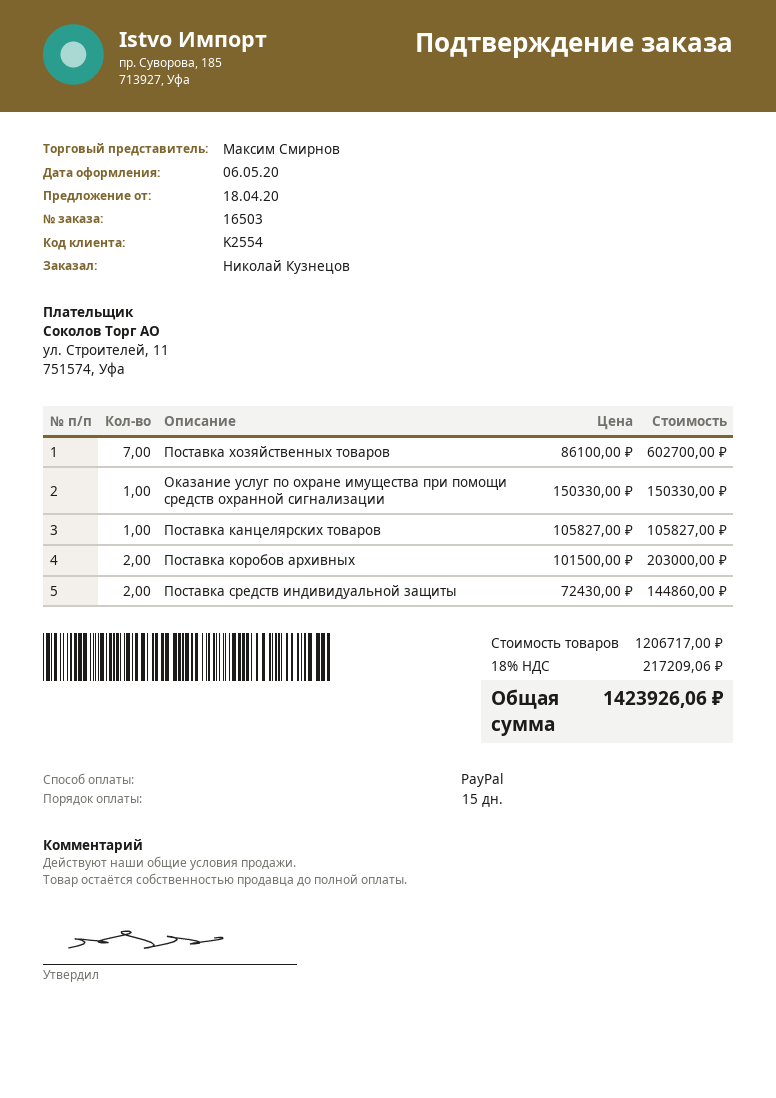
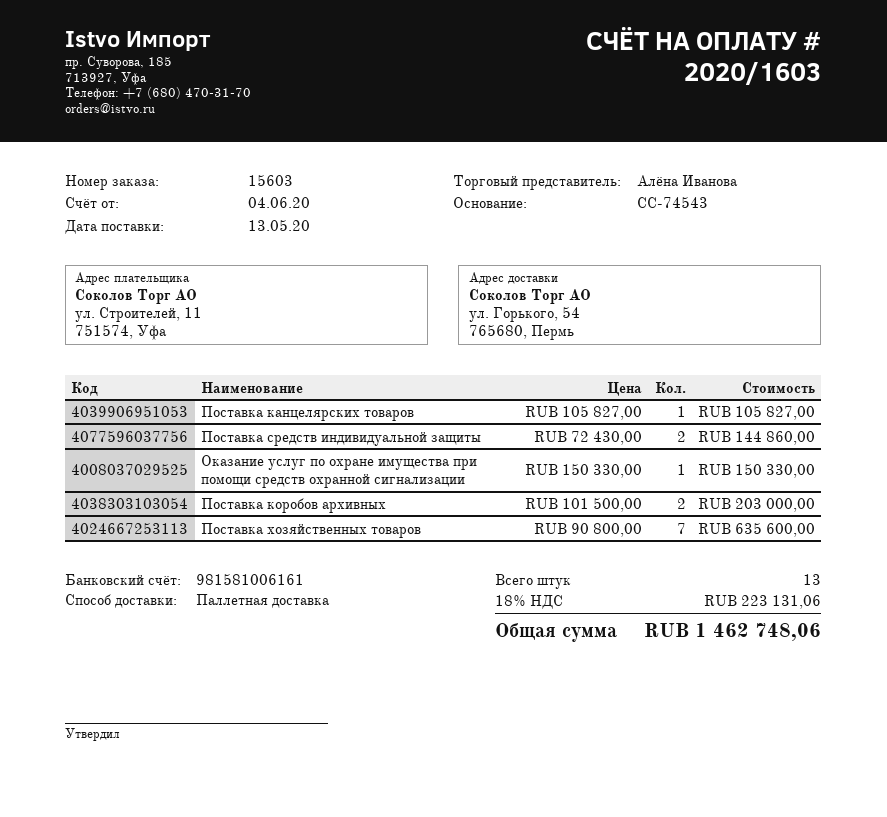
order number: 16503 -> 15603
sales rep: Максим Смирнов -> Алёна Иванова
Поставка хозяйственных товаров: 7 x 86100.00 = 602700.00 -> 7 x 90800.00 = 635600.00
tax: 18% = 217209.06 -> 18% = 223131.06
total: 1423926.06 -> 1462748.06

